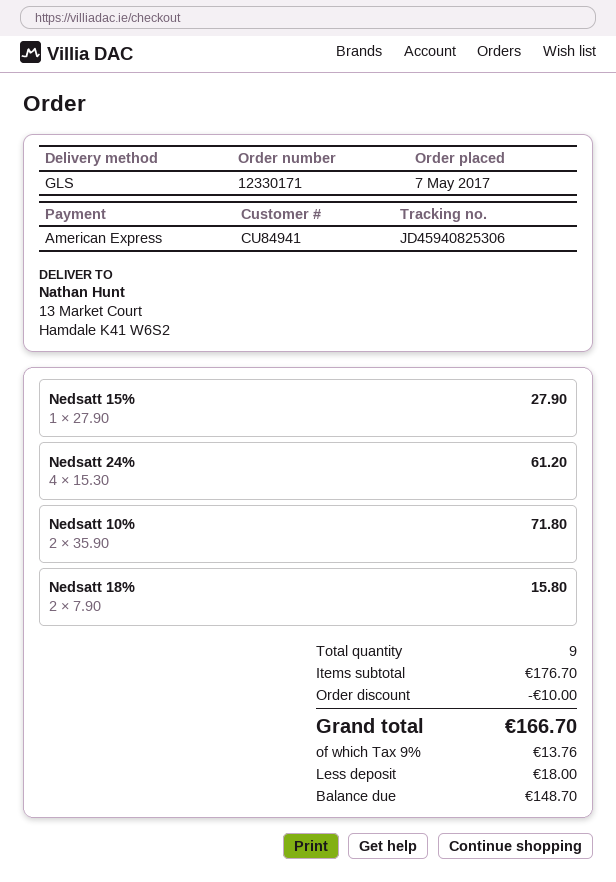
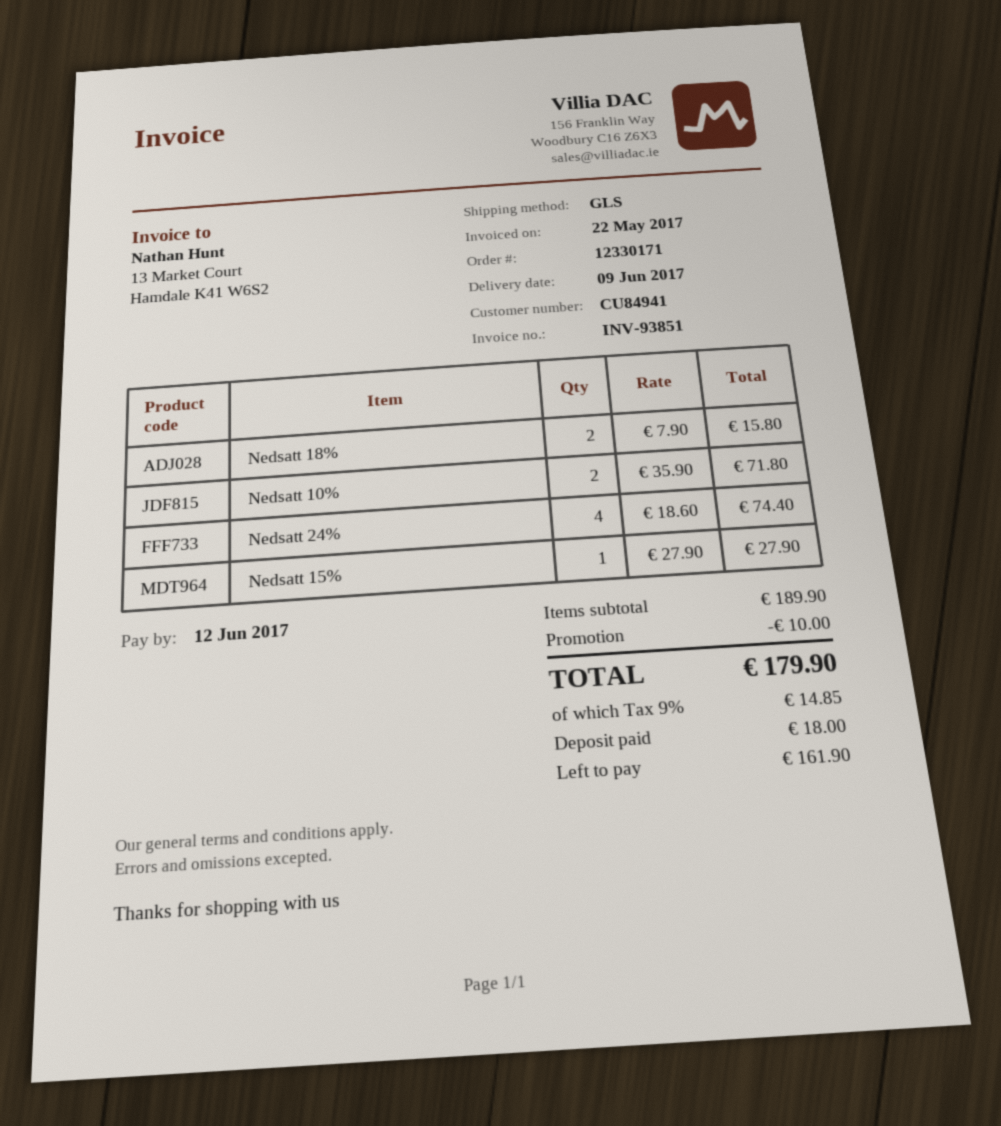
Nedsatt 24%: 4 x 15.30 = 61.20 -> 4 x 18.60 = 74.40
subtotal: 176.70 -> 189.90
tax: 9% = 13.76 -> 9% = 14.85
total: 166.70 -> 179.90
balance: 148.70 -> 161.90

